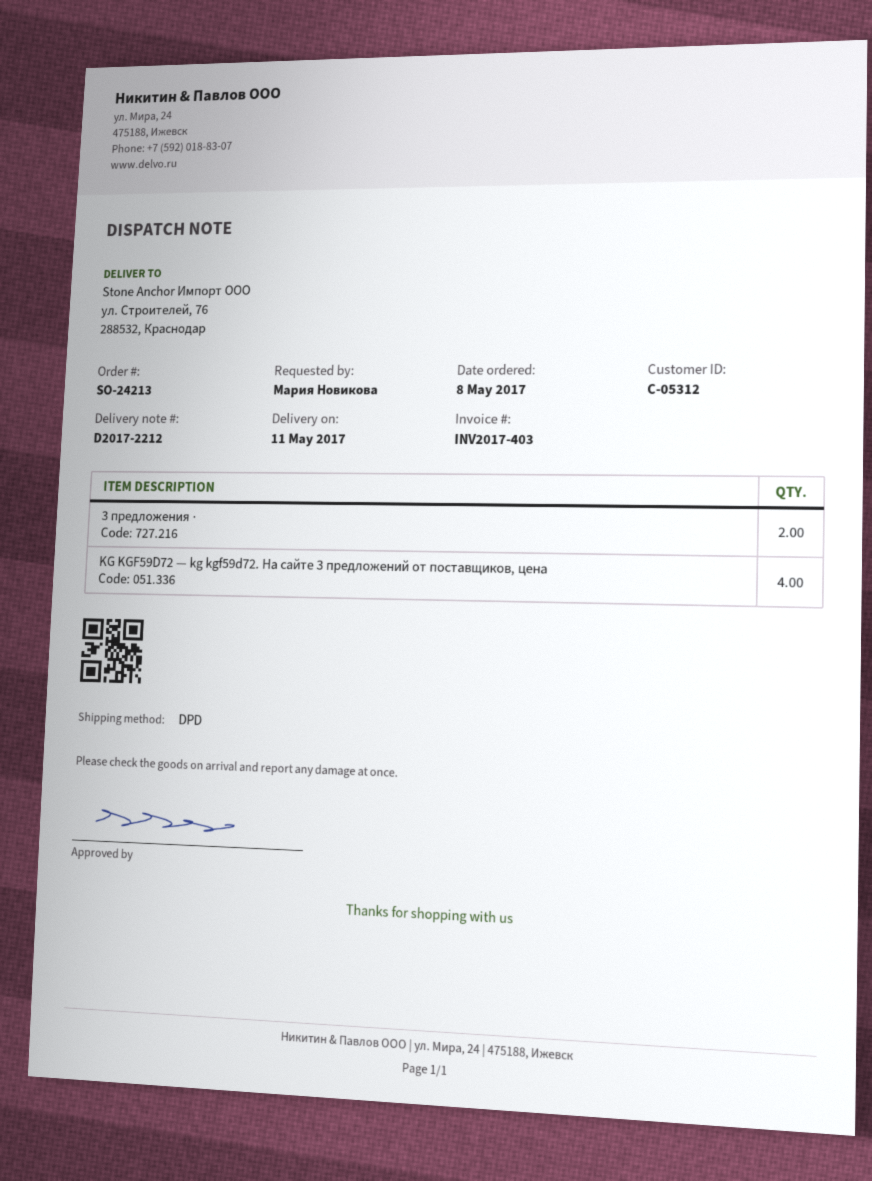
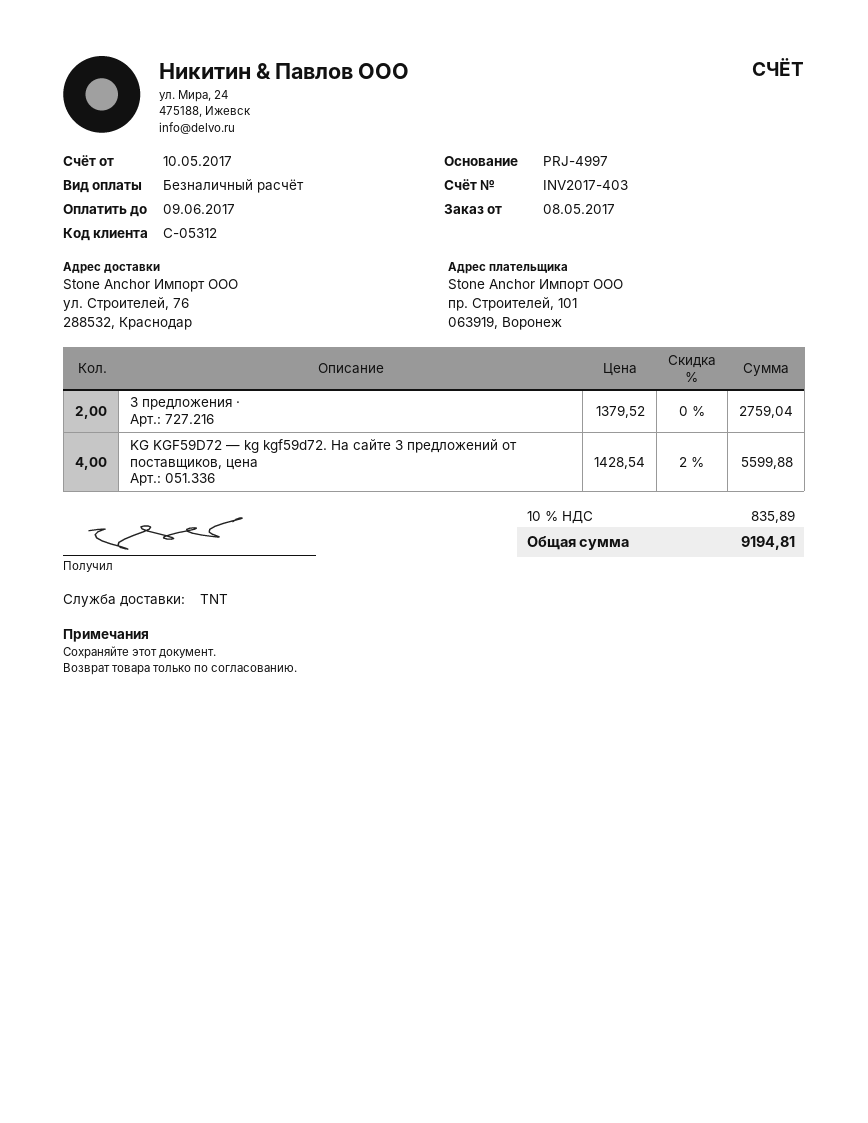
shipping method: DPD -> TNT

